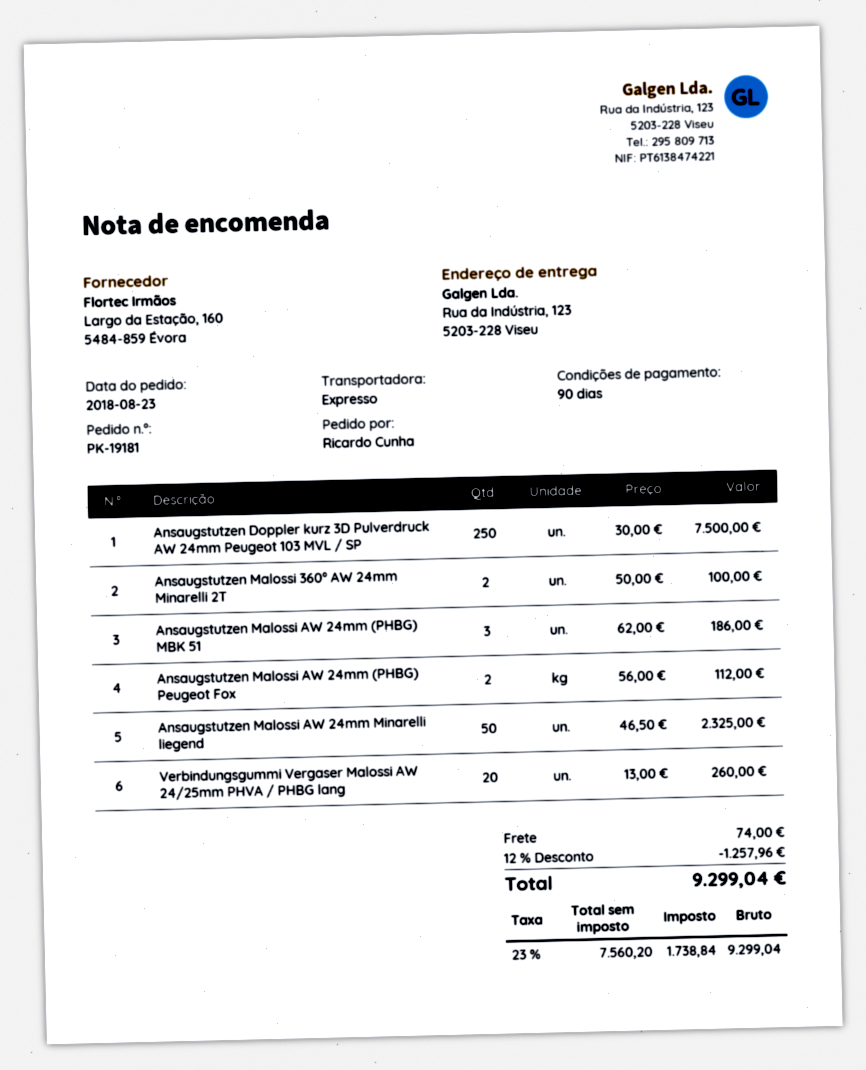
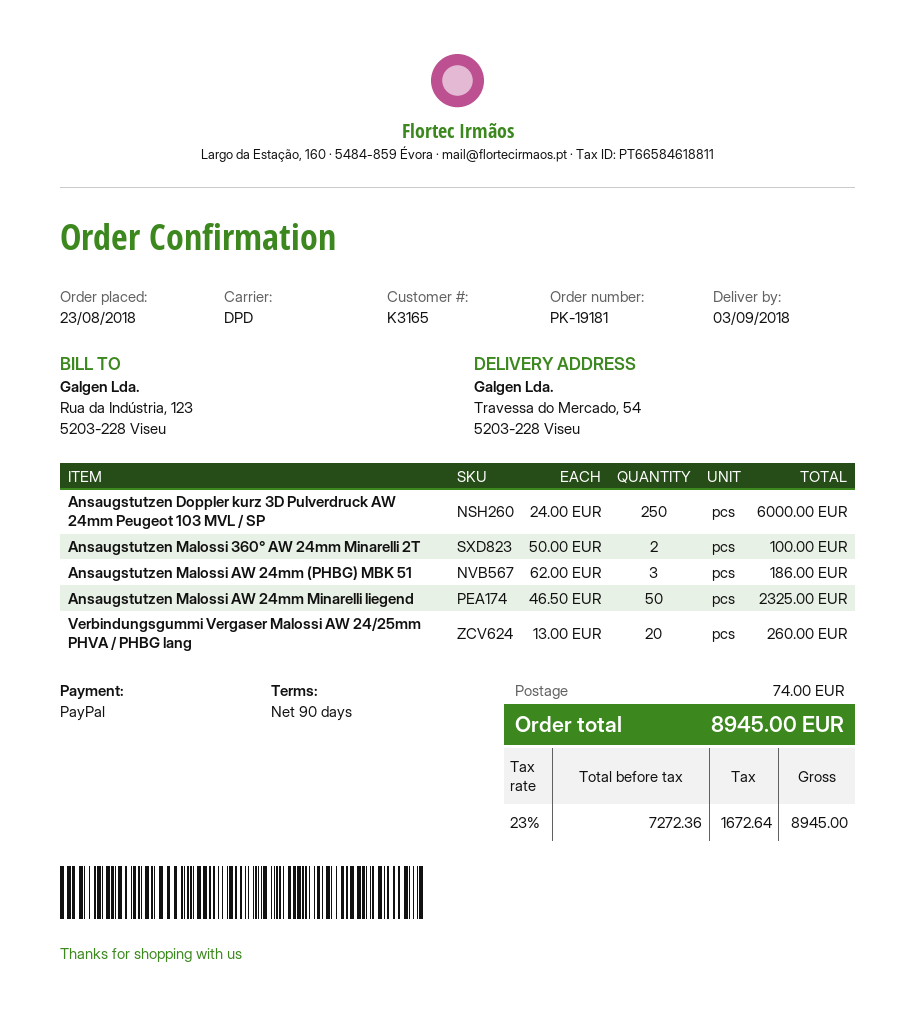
shipping method: express -> DPD
ship to: Rua da Indústria, 123, 5203-228 Viseu -> Travessa do Mercado, 54, 5203-228 Viseu
Ansaugstutzen Doppler kurz 3D Pulverdruck AW 24mm Peugeot 103 MVL / SP: 250 x 30.00 = 7500.00 -> 250 x 24.00 = 6000.00
Ansaugstutzen Malossi AW 24mm (PHBG) Peugeot Fox: 2 x 56.00 = 112.00 -> none
discount: 12% = 1257.96 -> none
net: 7560.20 -> 7272.36
tax: 23% = 1738.84 -> 23% = 1672.64
total: 9299.04 -> 8945.00

